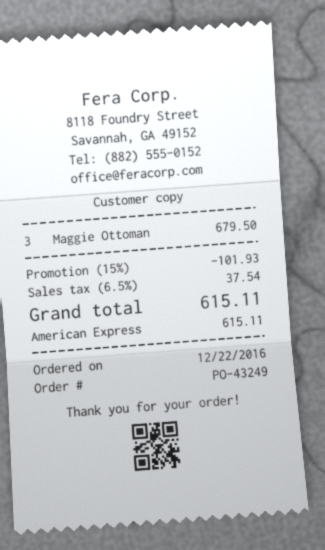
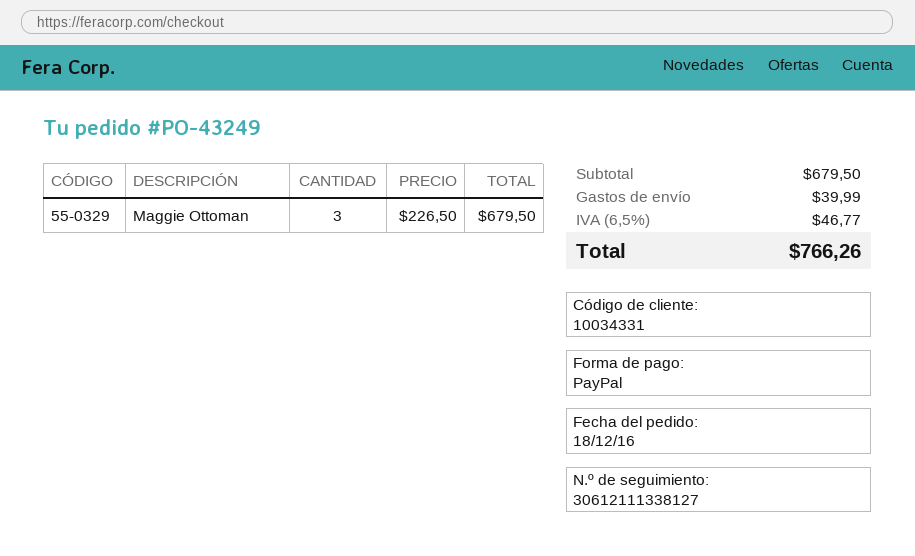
order date: 2016-12-22 -> 2016-12-18
payment method: American Express -> PayPal
discount: 15% = 101.93 -> none
shipping: none -> 39.99
tax: 6.5% = 37.54 -> 6.5% = 46.77
total: 615.11 -> 766.26

